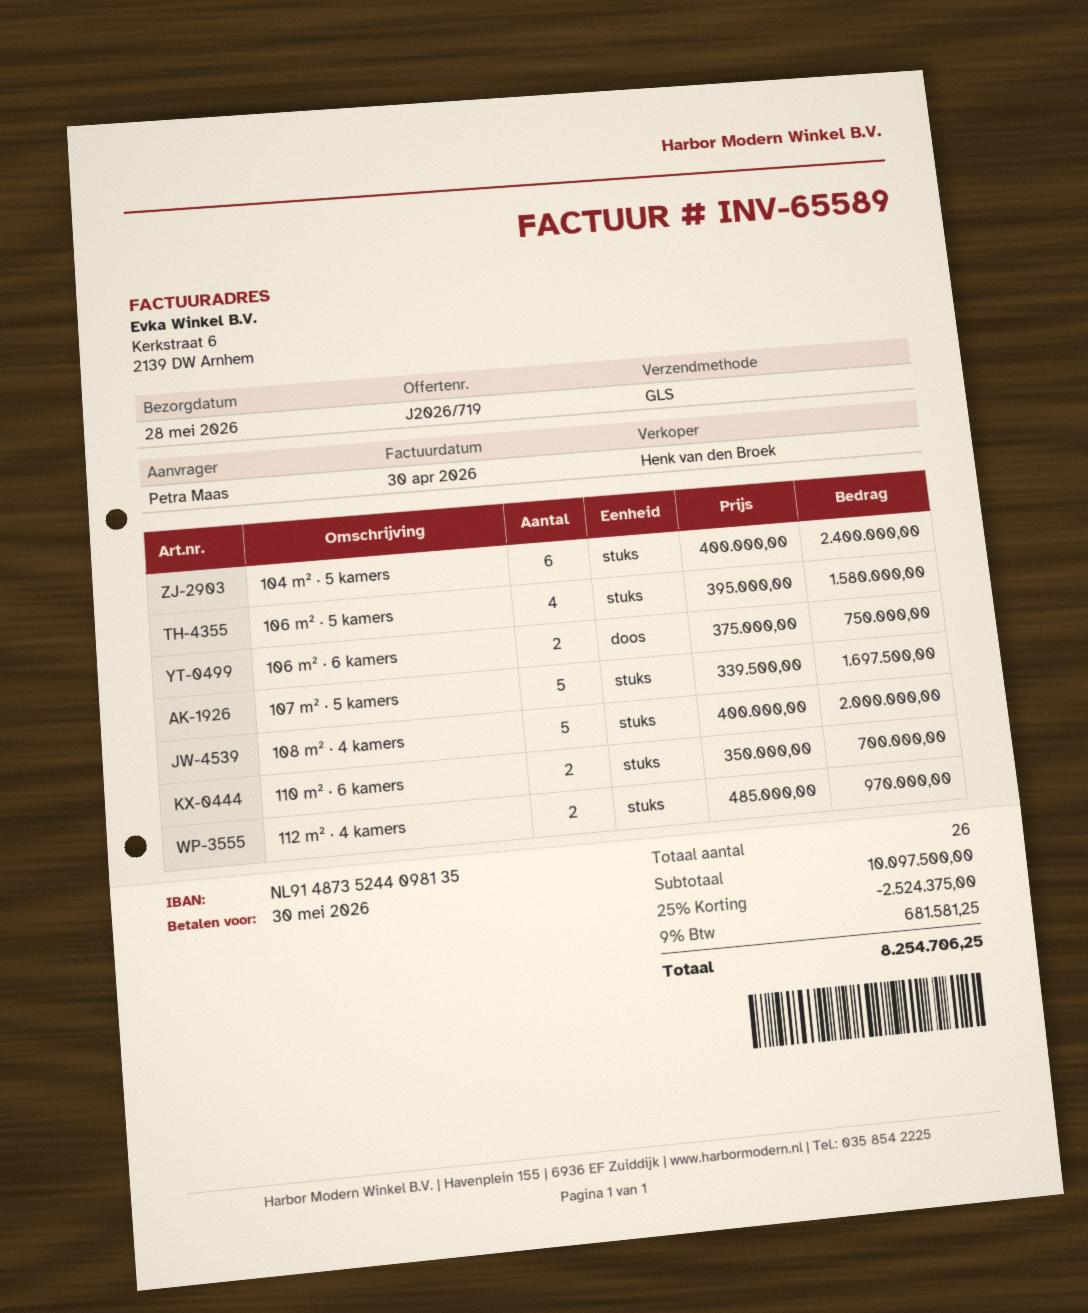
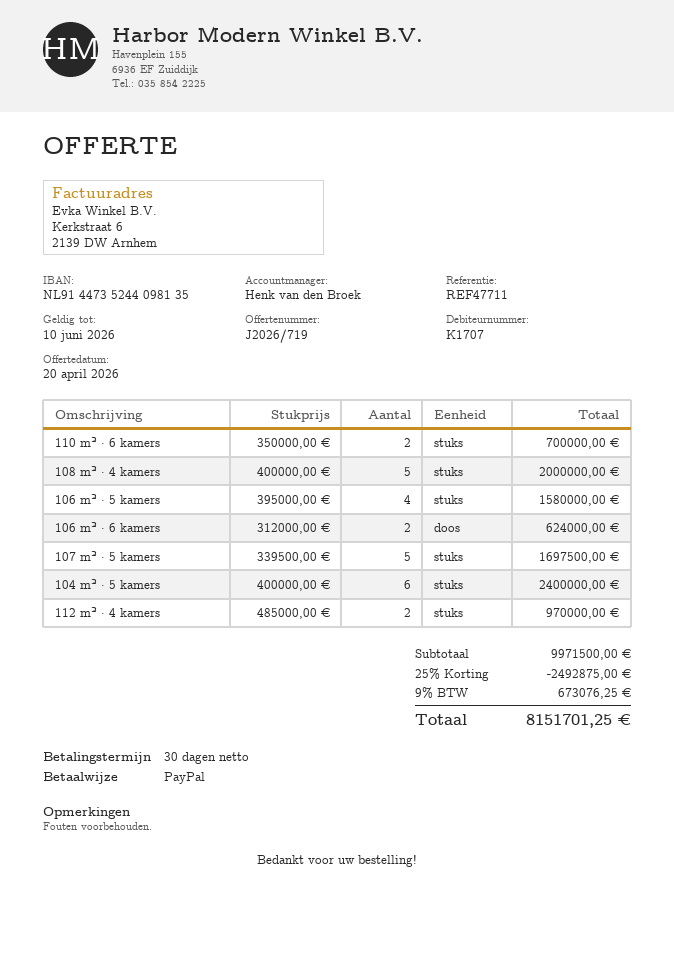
bank account: NL9148735244098135 -> NL9144735244098135
106 m² · 6 kamers: 2 x 375000.00 = 750000.00 -> 2 x 312000.00 = 624000.00
subtotal: 10097500.00 -> 9971500.00
discount: 25% = 2524375.00 -> 25% = 2492875.00
tax: 9% = 681581.25 -> 9% = 673076.25
total: 8254706.25 -> 8151701.25

